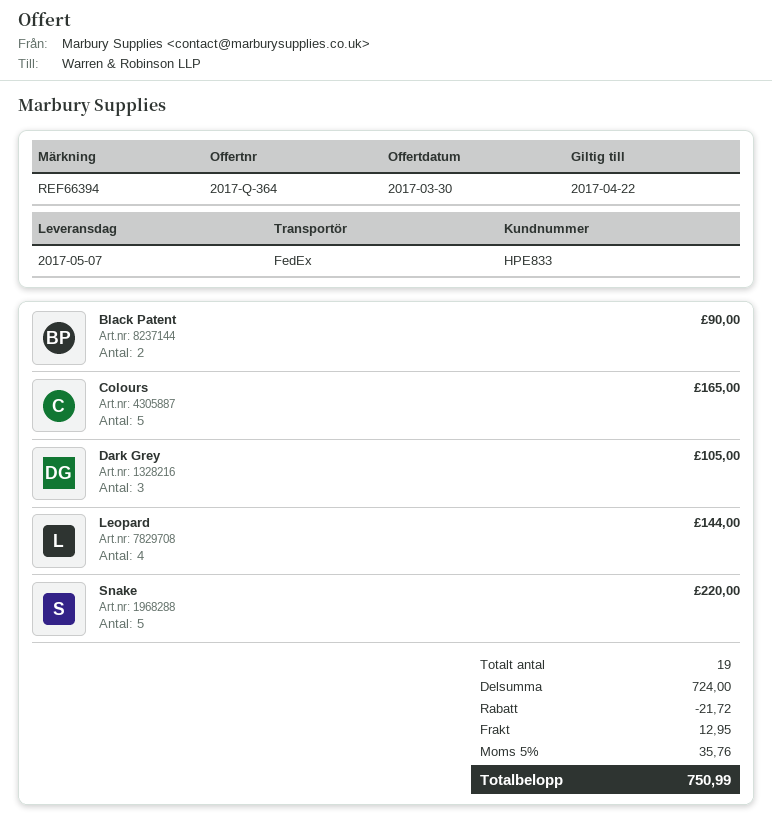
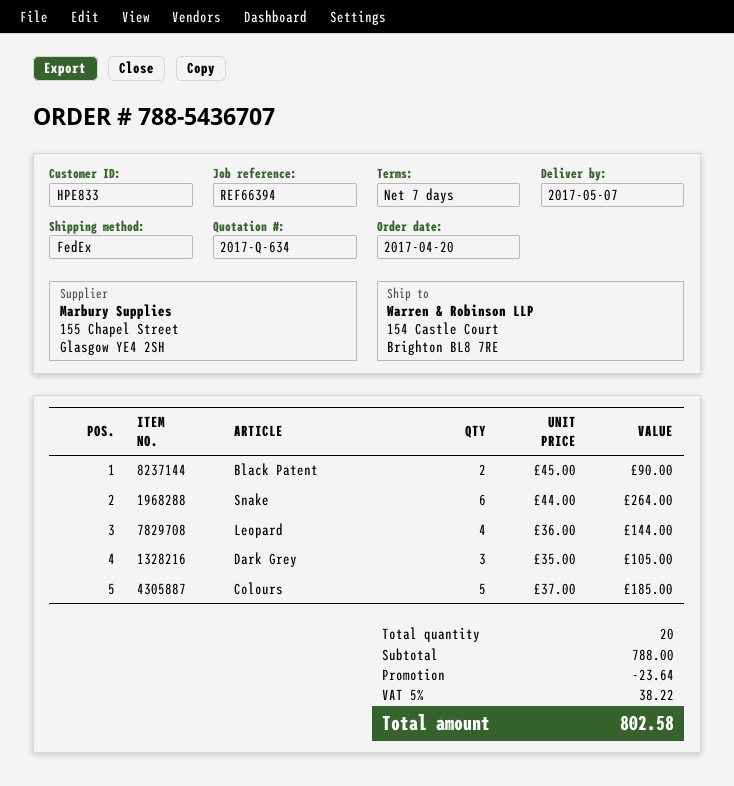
quote number: 2017-Q-364 -> 2017-Q-634
Colours: 5 for 165.00 -> 5 for 185.00
Snake: 5 for 220.00 -> 6 for 264.00
total quantity: 19 -> 20
subtotal: 724.00 -> 788.00
discount: 21.72 -> 23.64
shipping: 12.95 -> none
tax: 5% = 35.76 -> 5% = 38.22
total: 750.99 -> 802.58

